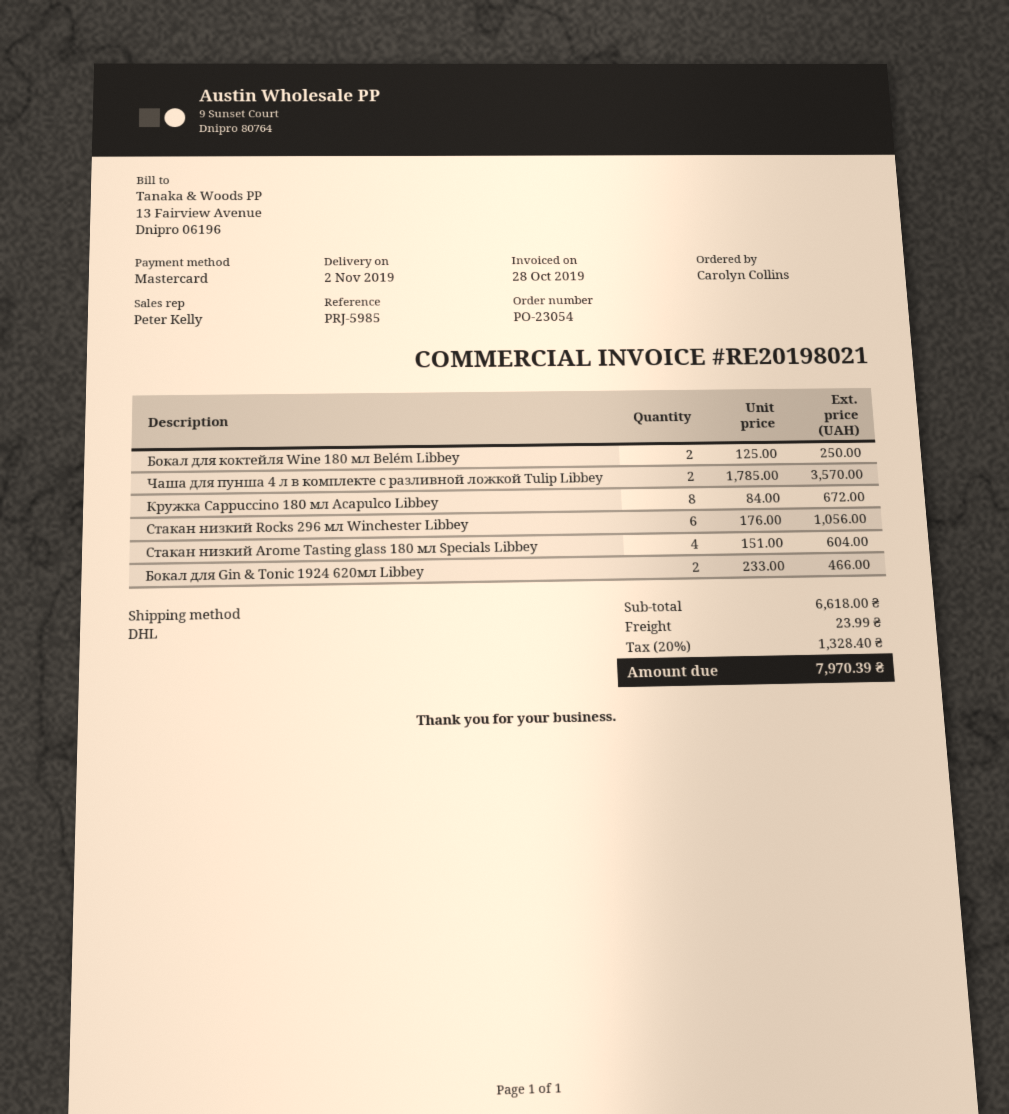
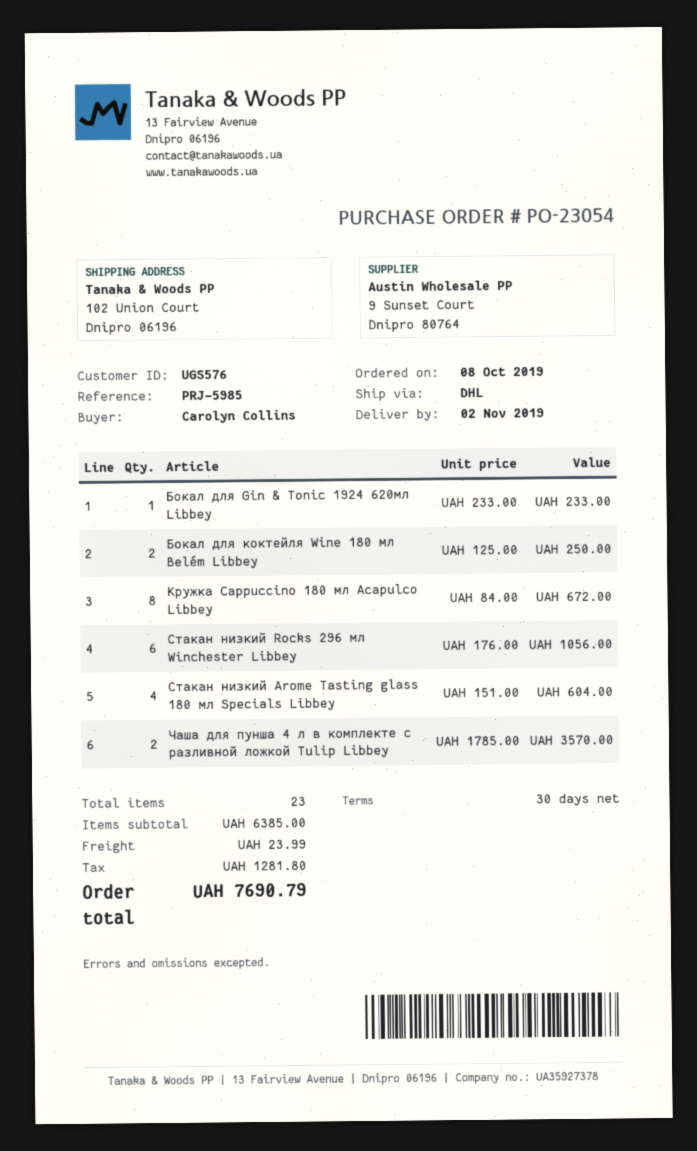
Бокал для Gin & Tonic 1924 620мл Libbey: 2 x 233.00 = 466.00 -> 1 x 233.00 = 233.00
subtotal: 6618.00 -> 6385.00
tax: 1328.40 -> 1281.80
total: 7970.39 -> 7690.79

